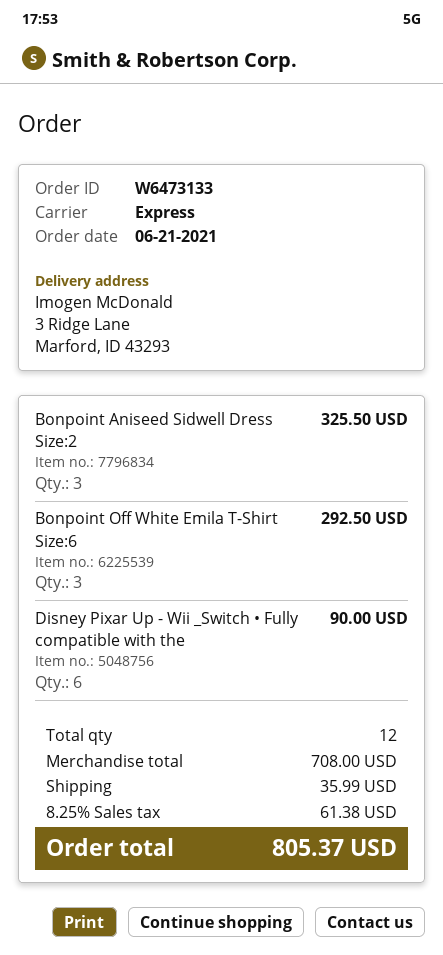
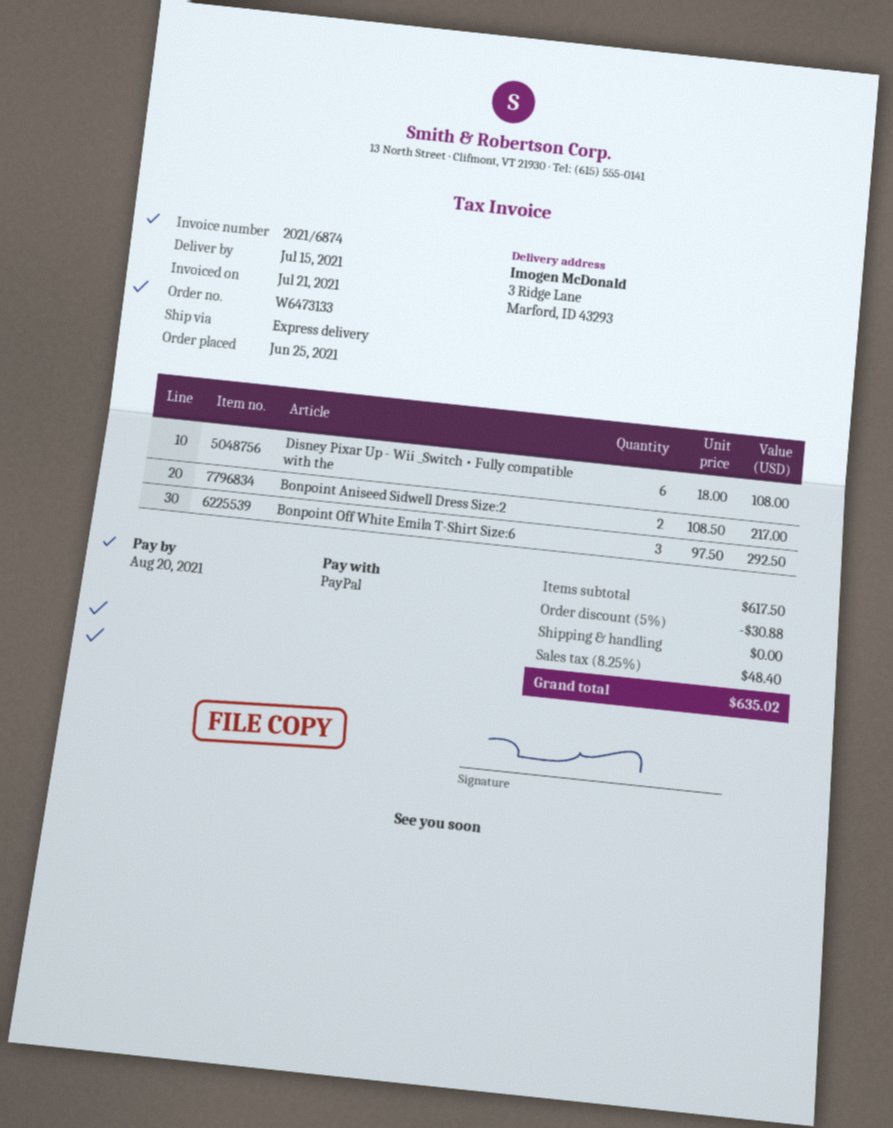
order date: 2021-06-21 -> 2021-06-25
Bonpoint Aniseed Sidwell Dress Size:2: 3 for 325.50 -> 2 for 217.00
Disney Pixar Up - Wii _Switch • Fully compatible with the: 6 for 90.00 -> 6 for 108.00
subtotal: 708.00 -> 617.50
discount: none -> 5% = 30.88
shipping: 35.99 -> 0.00
tax: 8.25% = 61.38 -> 8.25% = 48.40
total: 805.37 -> 635.02

